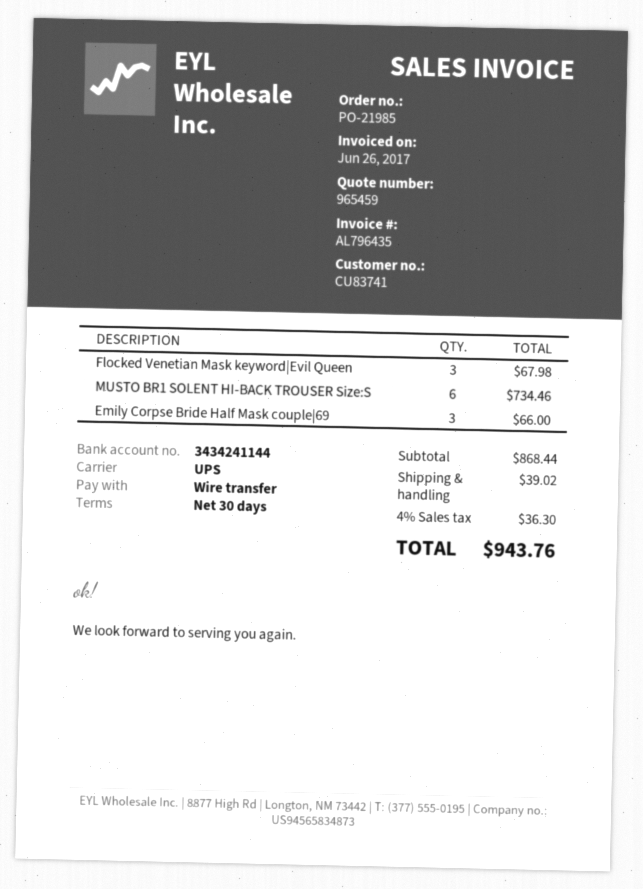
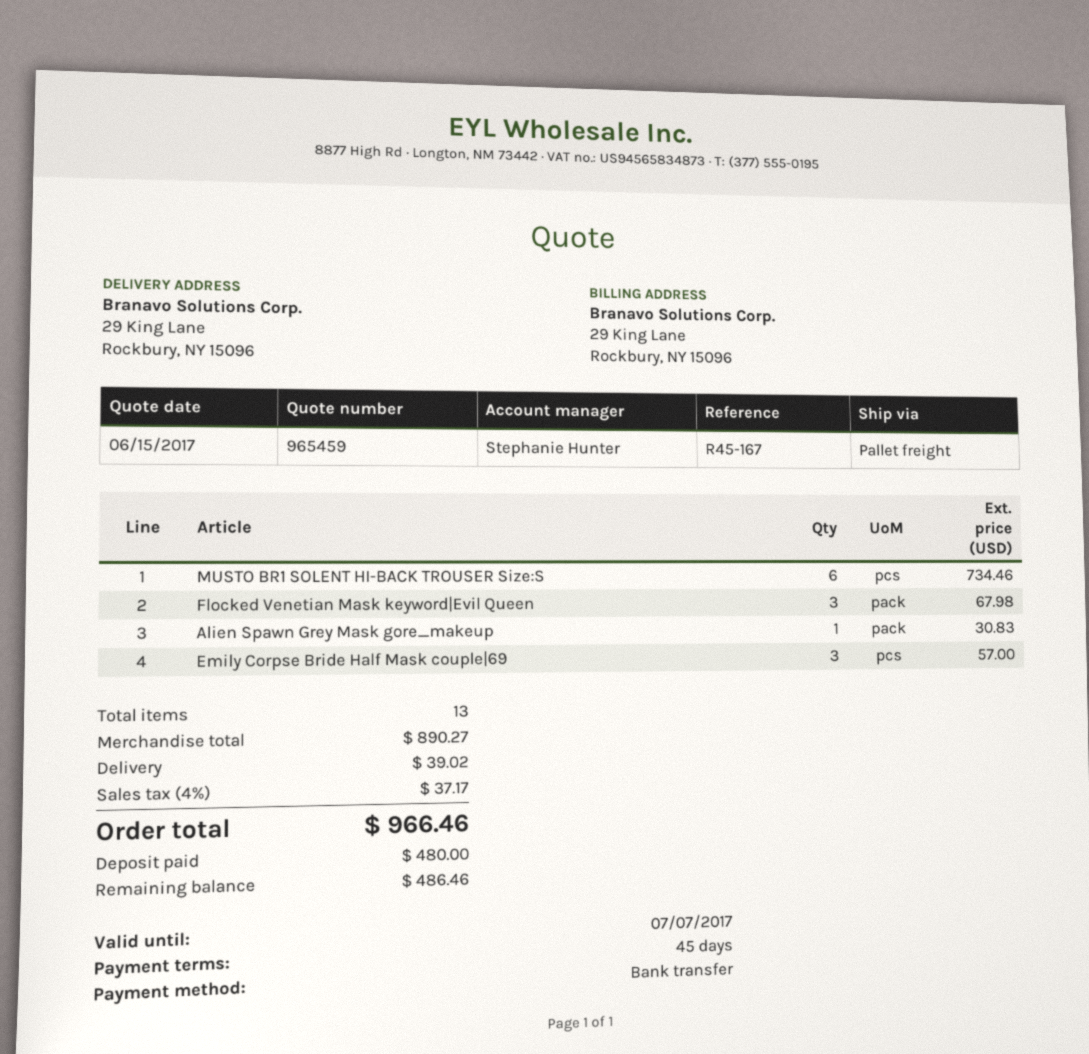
payment terms: 30 days -> 45 days
shipping method: UPS -> pallet freight
Emily Corpse Bride Half Mask couple|69: 3 for 66.00 -> 3 for 57.00
Alien Spawn Grey Mask gore_makeup: none -> 1 for 30.83
subtotal: 868.44 -> 890.27
tax: 4% = 36.30 -> 4% = 37.17
total: 943.76 -> 966.46

